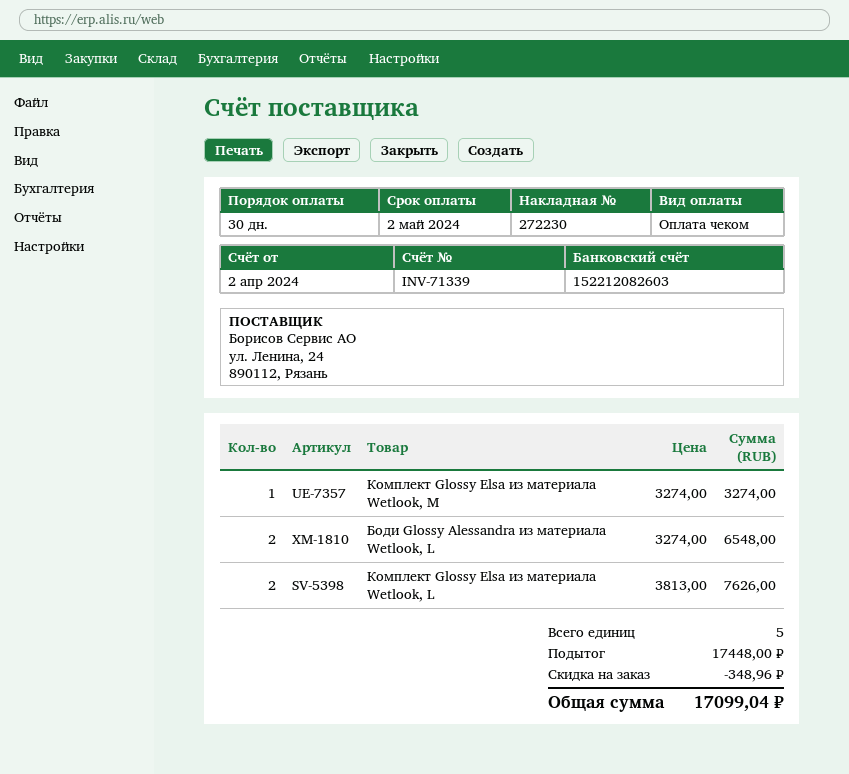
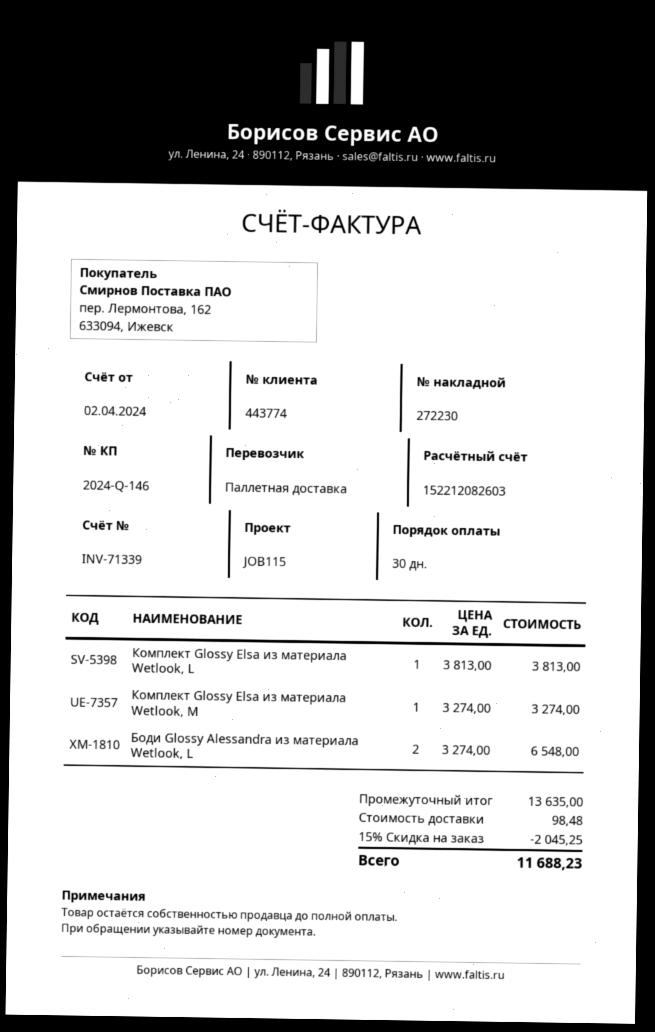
Комплект Glossy Elsa из материала Wetlook, L: 2 x 3813.00 = 7626.00 -> 1 x 3813.00 = 3813.00
subtotal: 17448.00 -> 13635.00
discount: 348.96 -> 2045.25
shipping: none -> 98.48
total: 17099.04 -> 11688.23

